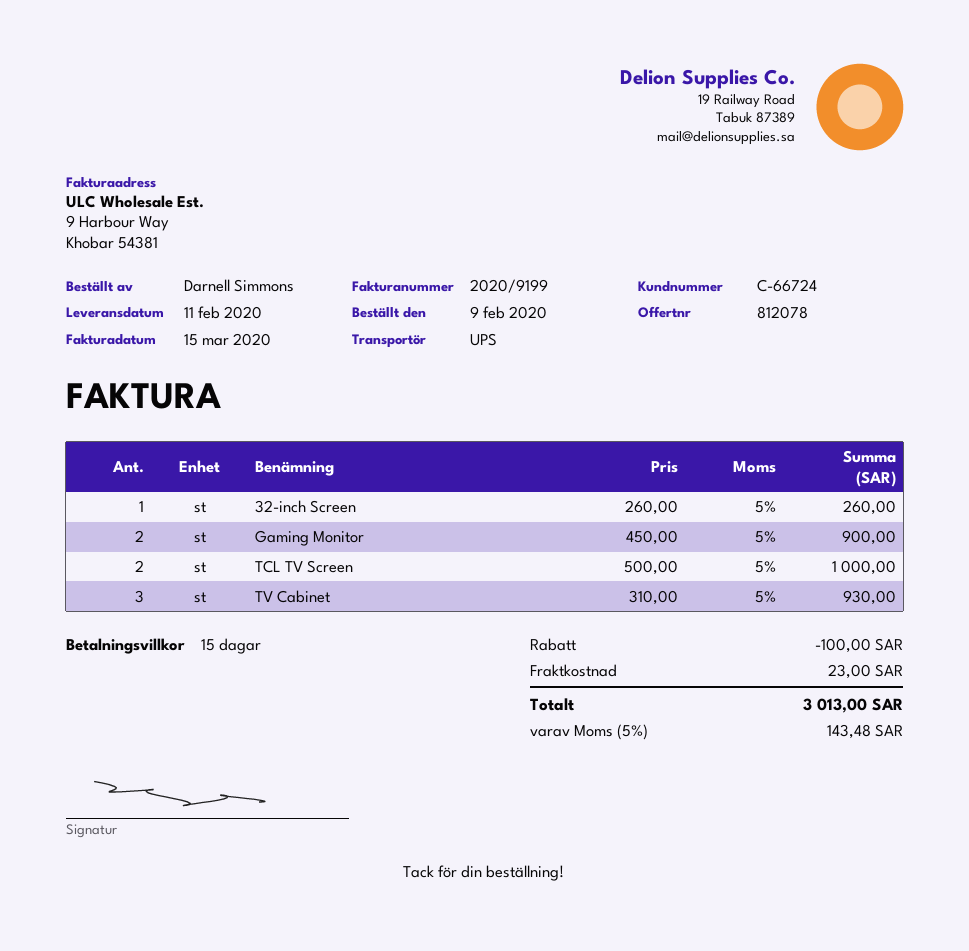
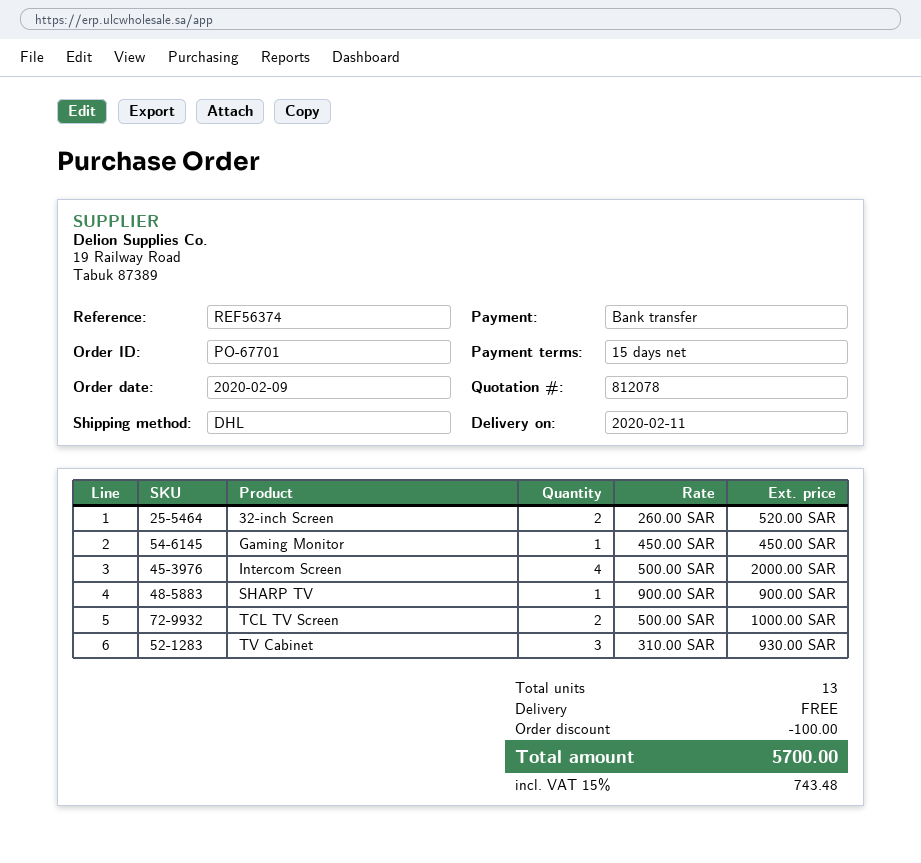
shipping method: UPS -> DHL
32-inch Screen: 1 x 260.00 = 260.00 -> 2 x 260.00 = 520.00
Gaming Monitor: 2 x 450.00 = 900.00 -> 1 x 450.00 = 450.00
Intercom Screen: none -> 4 x 500.00 = 2000.00
SHARP TV: none -> 1 x 900.00 = 900.00
shipping: 23.00 -> 0.00
tax: 5% = 143.48 -> 15% = 743.48
total: 3013.00 -> 5700.00

